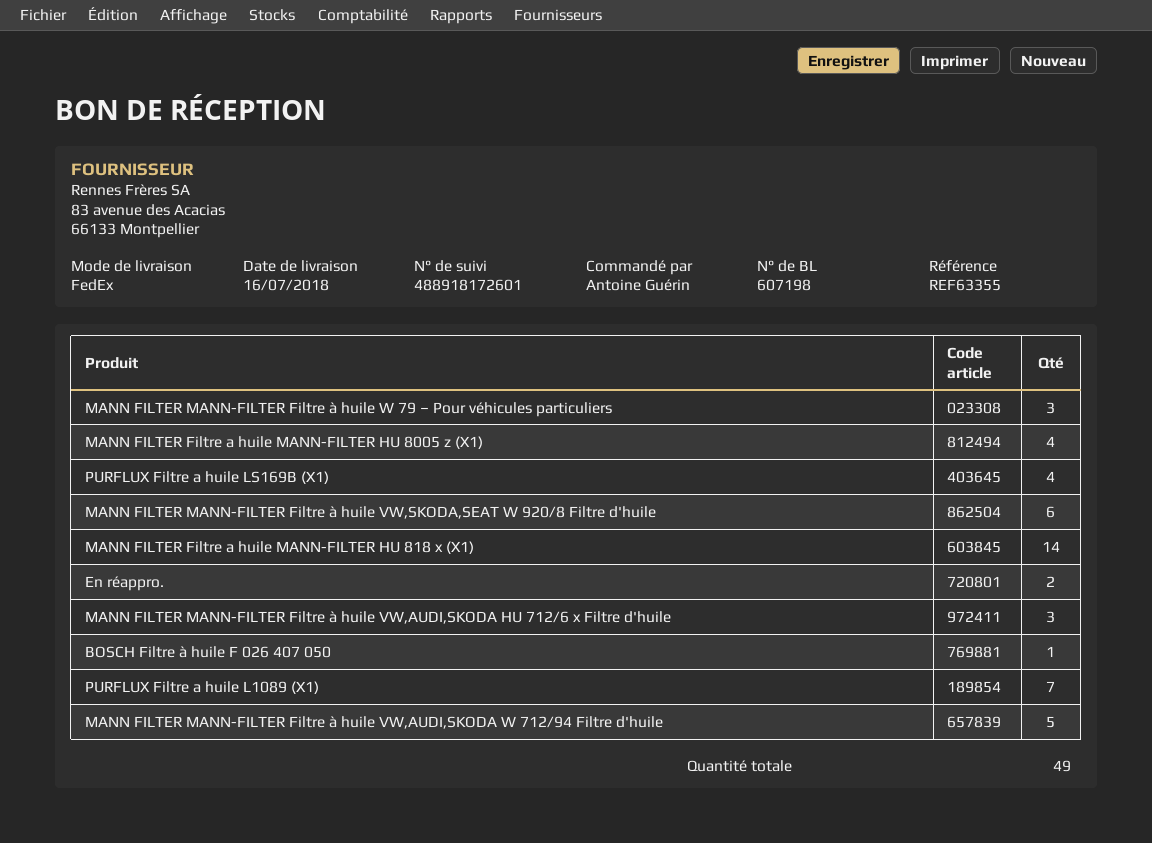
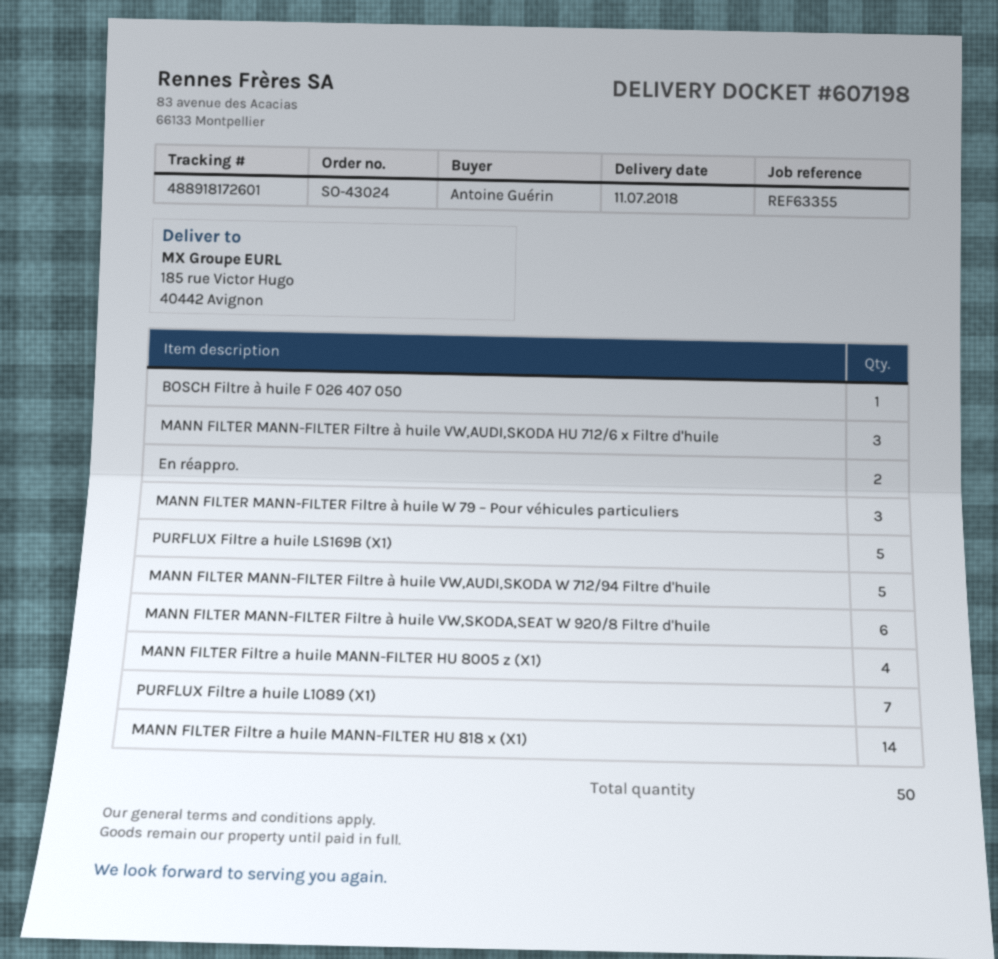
delivery date: 2018-07-16 -> 2018-07-11
PURFLUX Filtre a huile LS169B (X1): 4 -> 5
total quantity: 49 -> 50

